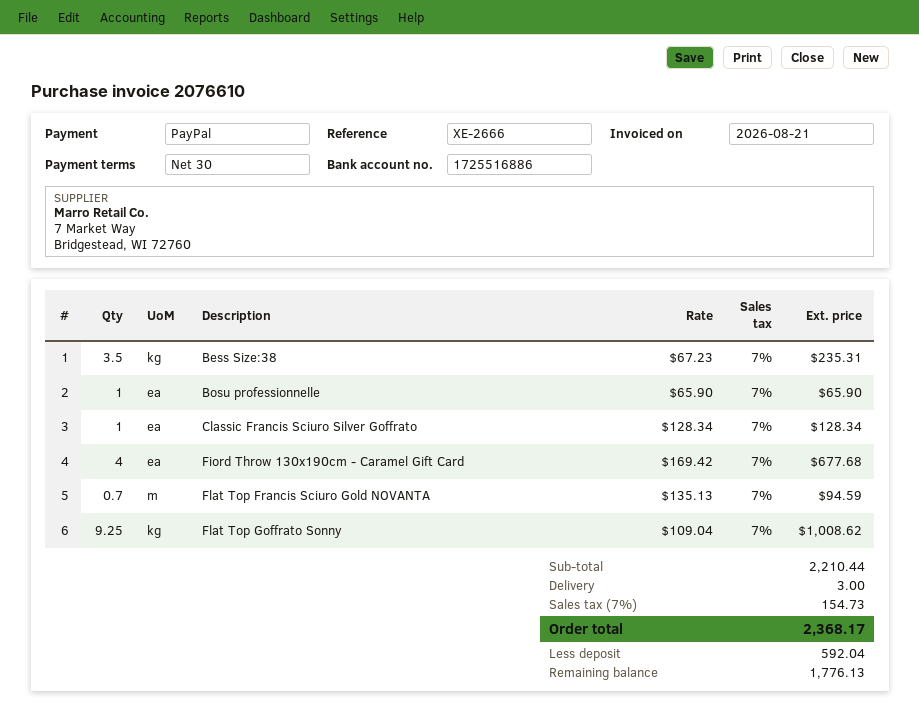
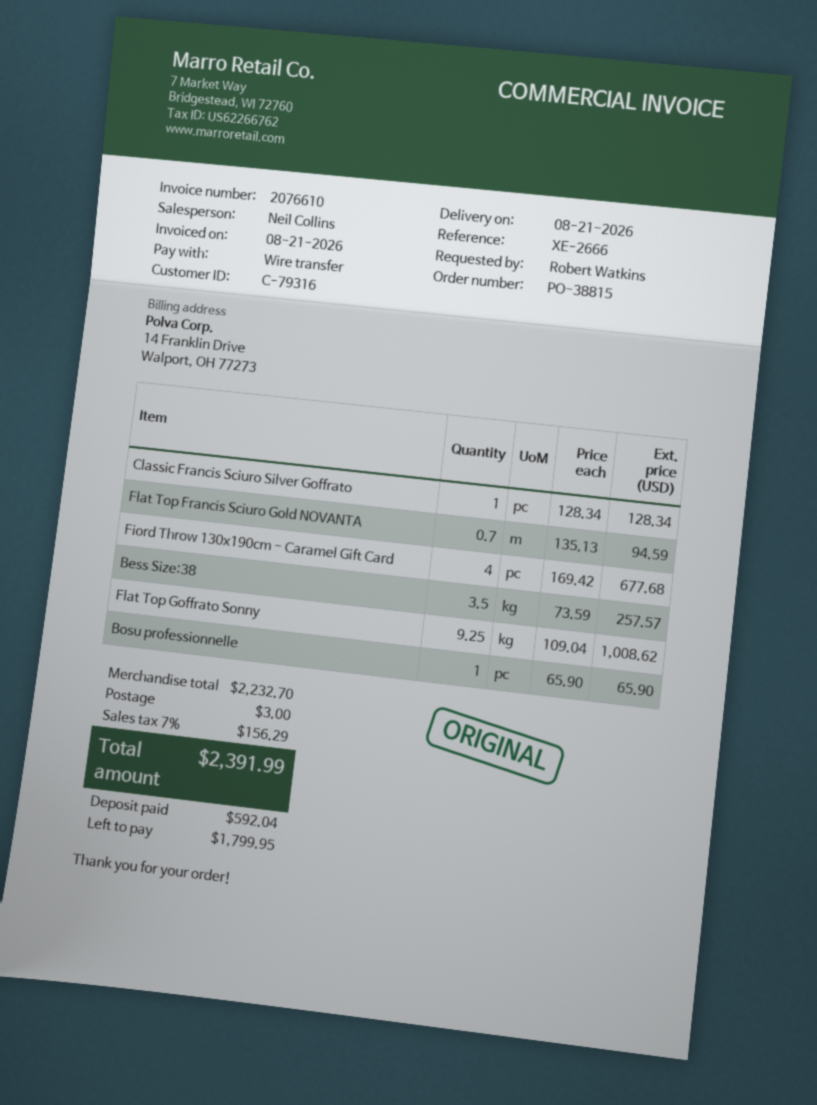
payment method: PayPal -> bank transfer
Bess Size:38: 3.5 x 67.23 = 235.31 -> 3.5 x 73.59 = 257.57
subtotal: 2210.44 -> 2232.70
tax: 7% = 154.73 -> 7% = 156.29
total: 2368.17 -> 2391.99
balance: 1776.13 -> 1799.95

